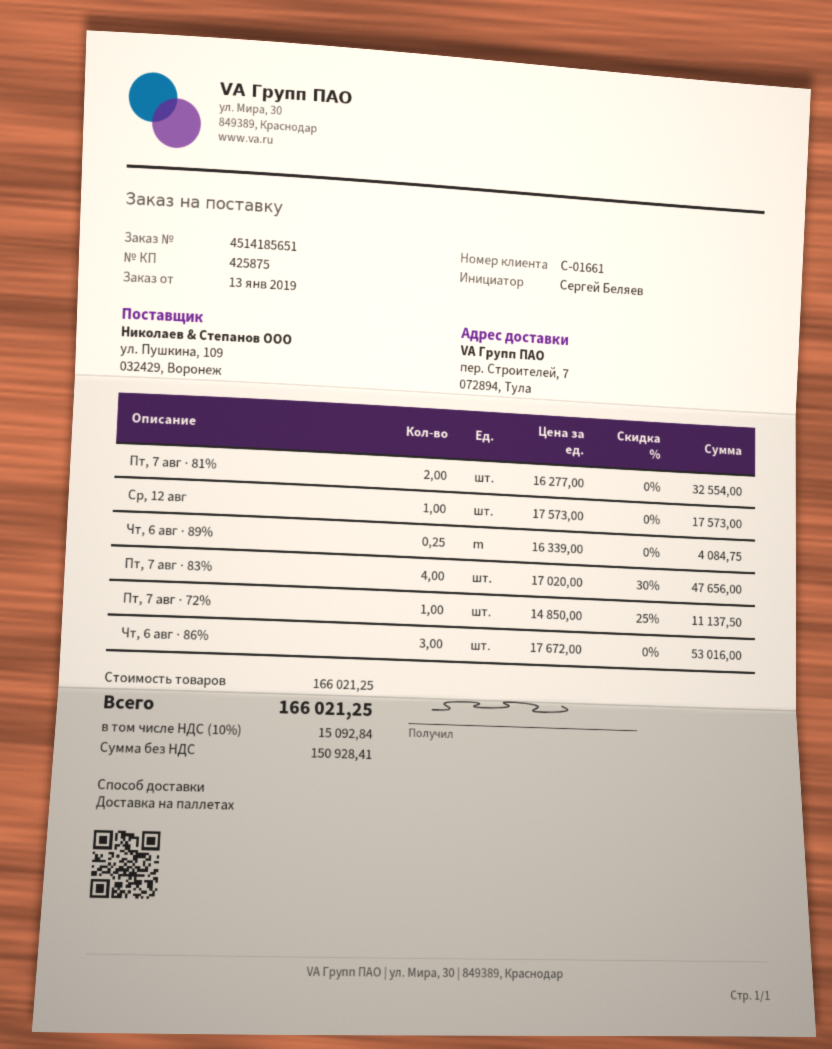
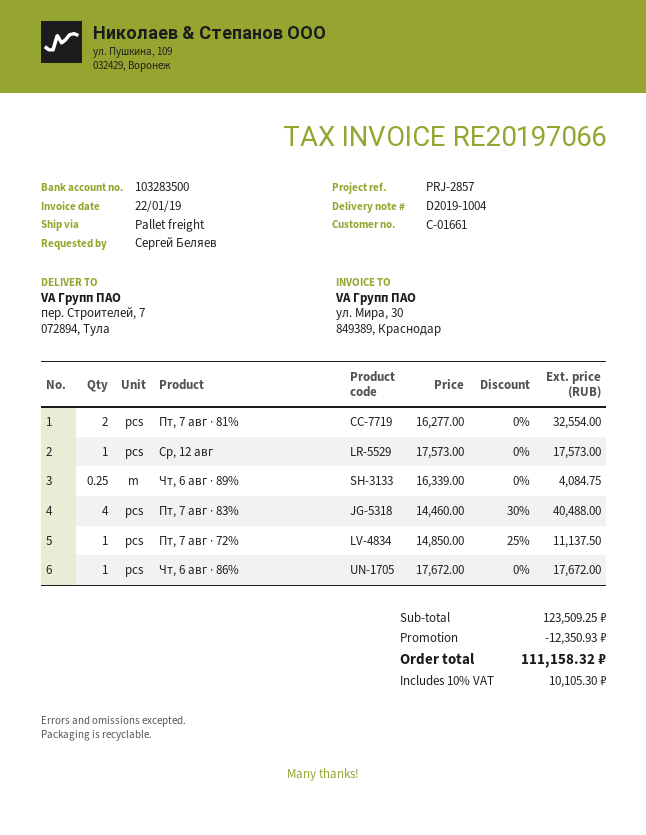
Пт, 7 авг · 83%: 4 x 17020.00 - 30% = 47656.00 -> 4 x 14460.00 - 30% = 40488.00
Чт, 6 авг · 86%: 3 x 17672.00 = 53016.00 -> 1 x 17672.00 = 17672.00
subtotal: 166021.25 -> 123509.25
discount: none -> 12350.93
tax: 10% = 15092.84 -> 10% = 10105.30
total: 166021.25 -> 111158.32

